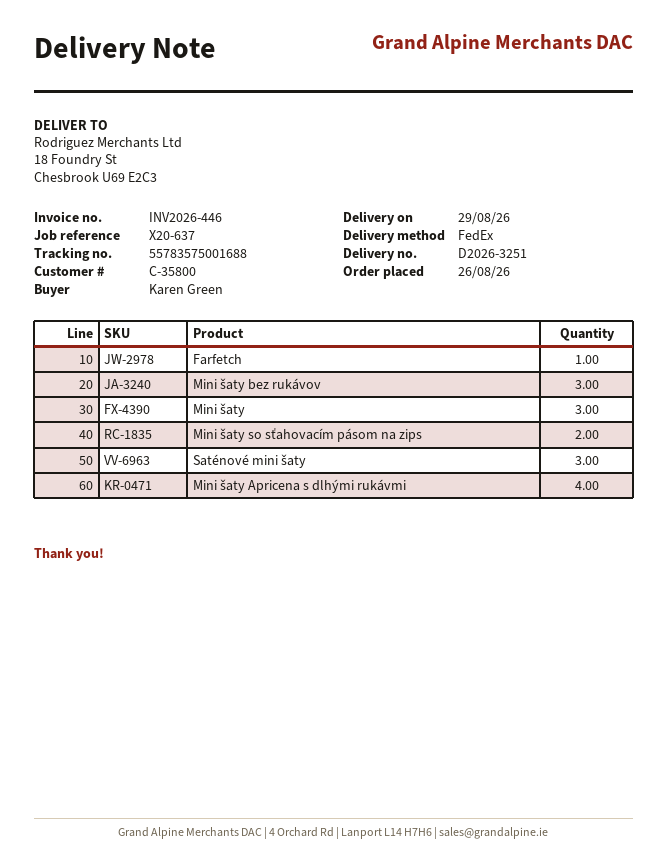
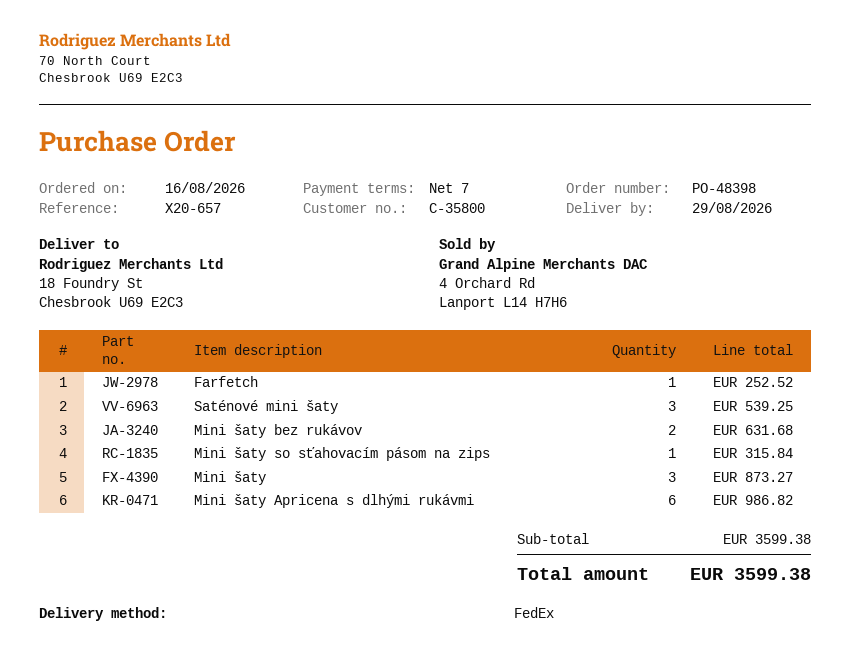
order date: 2026-08-26 -> 2026-08-16
reference: X20-637 -> X20-657
Mini šaty bez rukávov: 3 -> 2
Mini šaty so sťahovacím pásom na zips: 2 -> 1
Mini šaty Apricena s dlhými rukávmi: 4 -> 6

